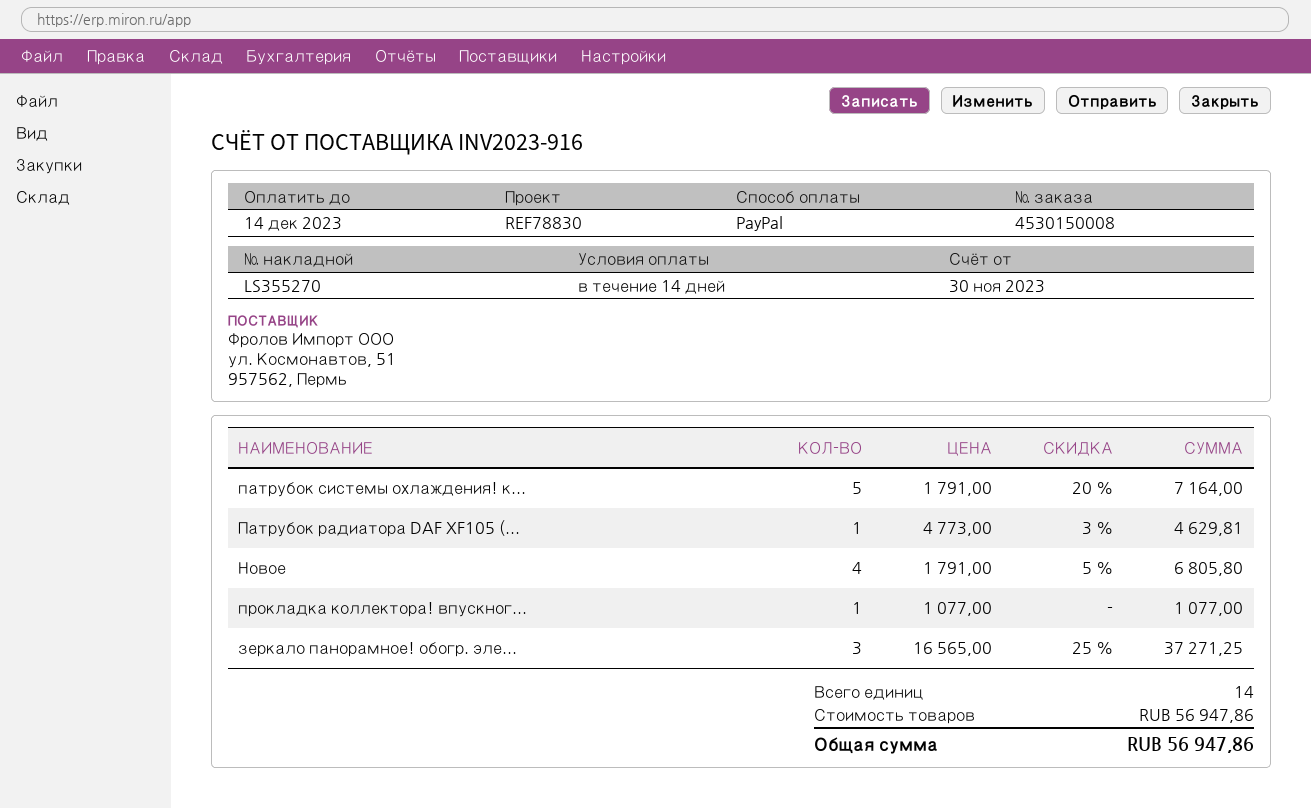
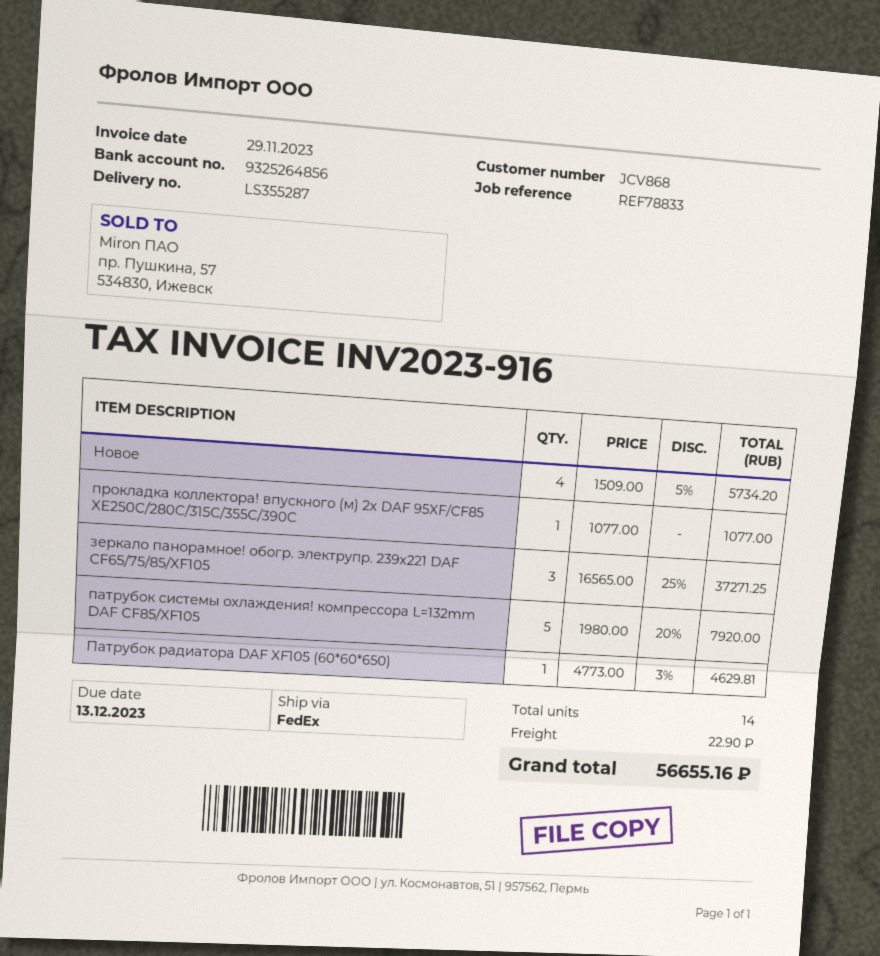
delivery note number: LS355270 -> LS355287
invoice date: 2023-11-30 -> 2023-11-29
due date: 2023-12-14 -> 2023-12-13
reference: REF78830 -> REF78833
патрубок системы оxлаждения! к...: 5 x 1791.00 - 20% = 7164.00 -> 5 x 1980.00 - 20% = 7920.00
Новое: 4 x 1791.00 - 5% = 6805.80 -> 4 x 1509.00 - 5% = 5734.20
shipping: none -> 22.90
total: 56947.86 -> 56655.16

